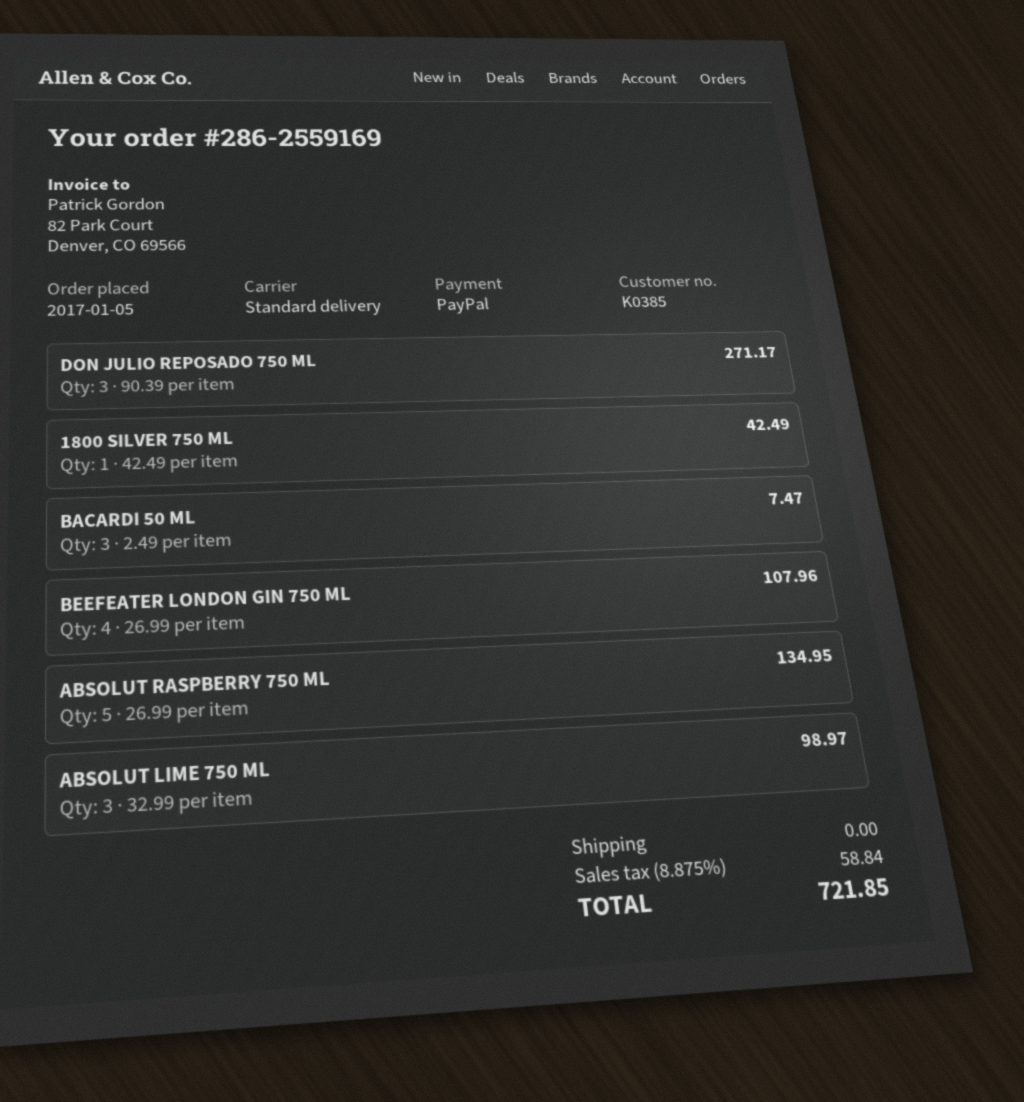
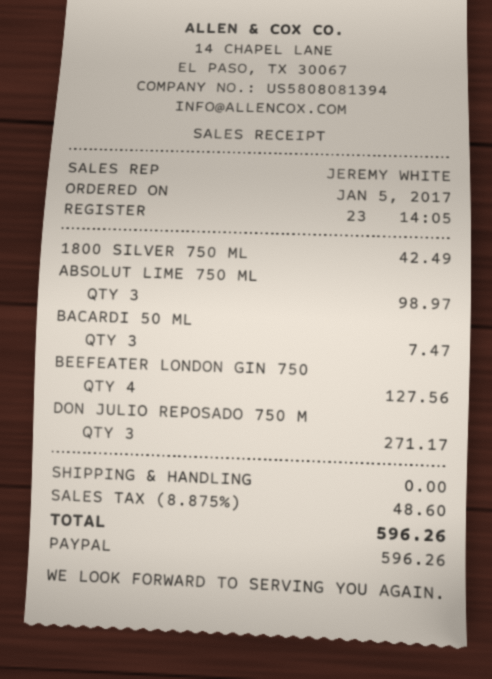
BEEFEATER LONDON GIN 750 ML: 4 for 107.96 -> 4 for 127.56
ABSOLUT RASPBERRY 750 ML: 5 for 134.95 -> none
tax: 8.875% = 58.84 -> 8.875% = 48.60
total: 721.85 -> 596.26

